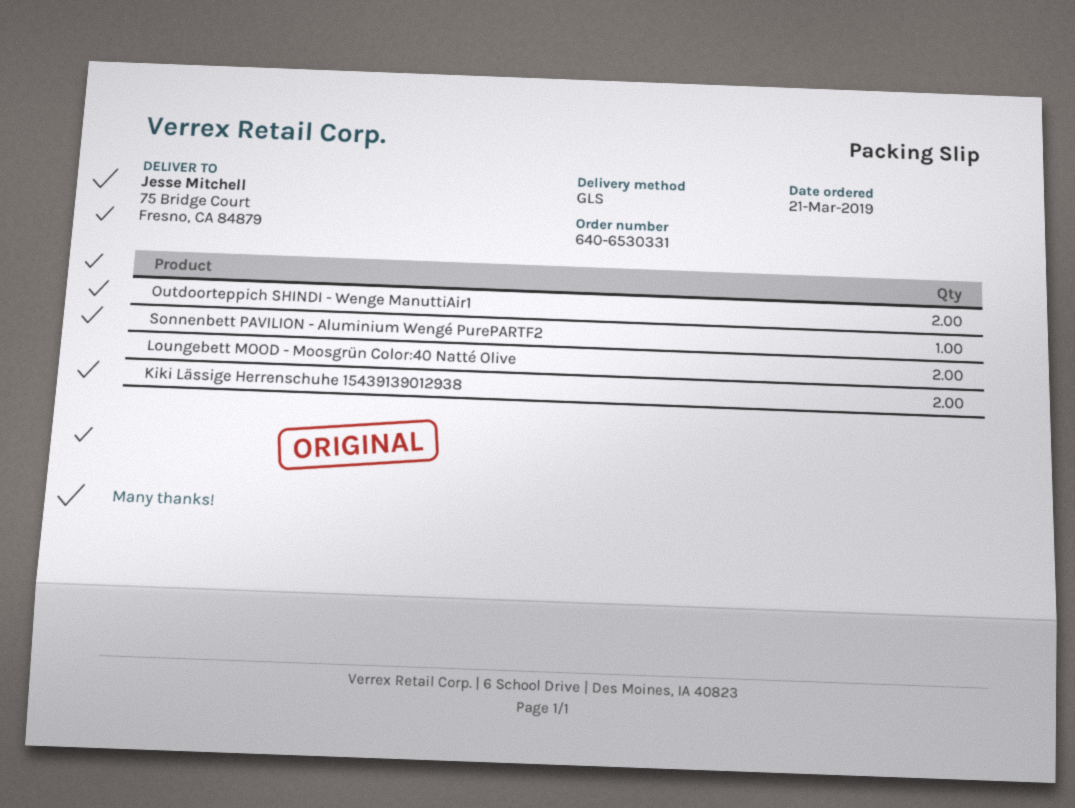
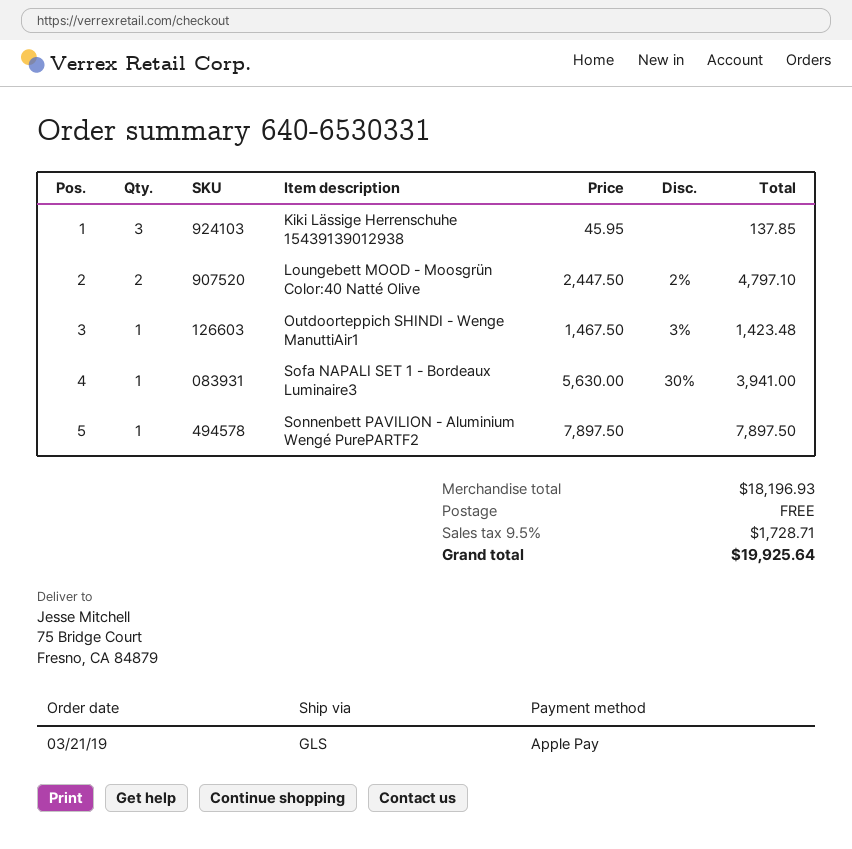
Outdoorteppich SHINDI - Wenge ManuttiAir1: 2 -> 1
Kiki Lässige Herrenschuhe 15439139012938: 2 -> 3
Sofa NAPALI SET 1 - Bordeaux Luminaire3: none -> 1

